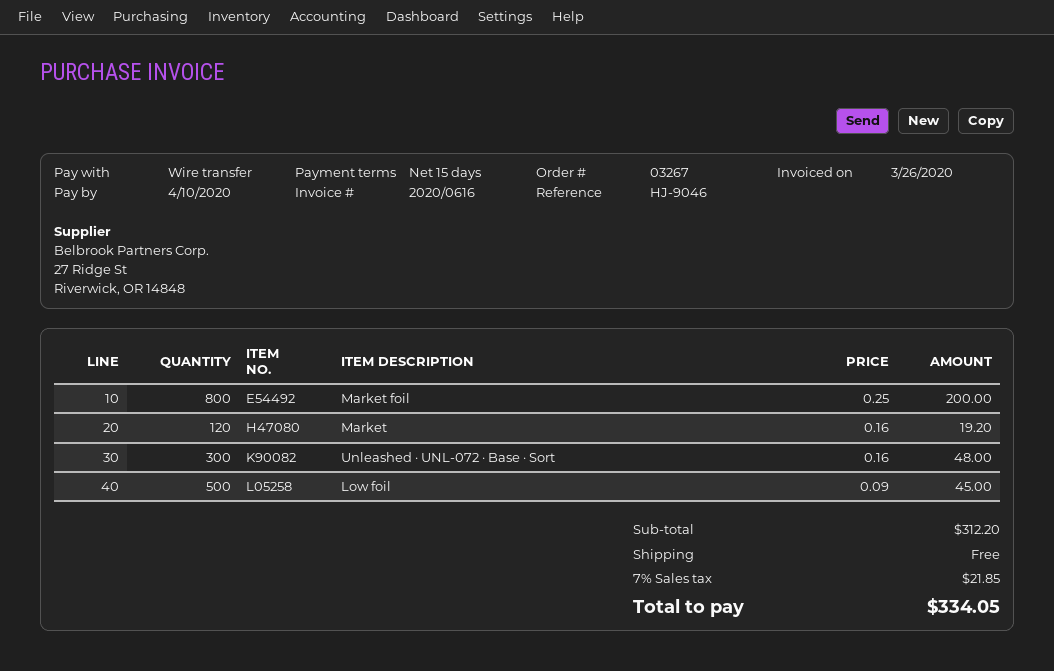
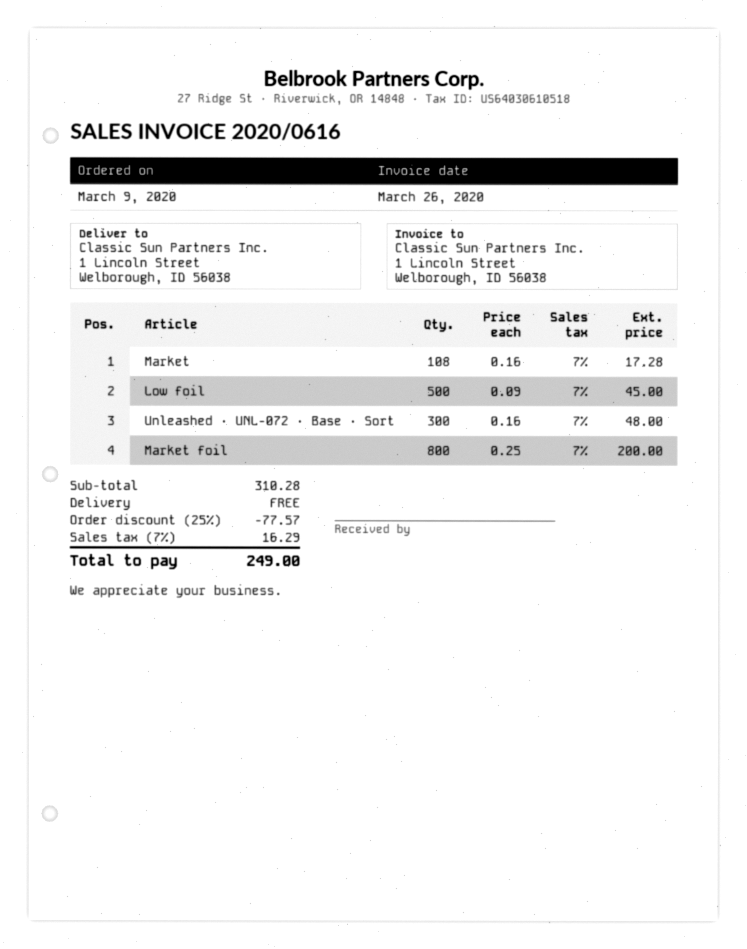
Market: 120 x 0.16 = 19.20 -> 108 x 0.16 = 17.28
subtotal: 312.20 -> 310.28
discount: none -> 25% = 77.57
tax: 7% = 21.85 -> 7% = 16.29
total: 334.05 -> 249.00

